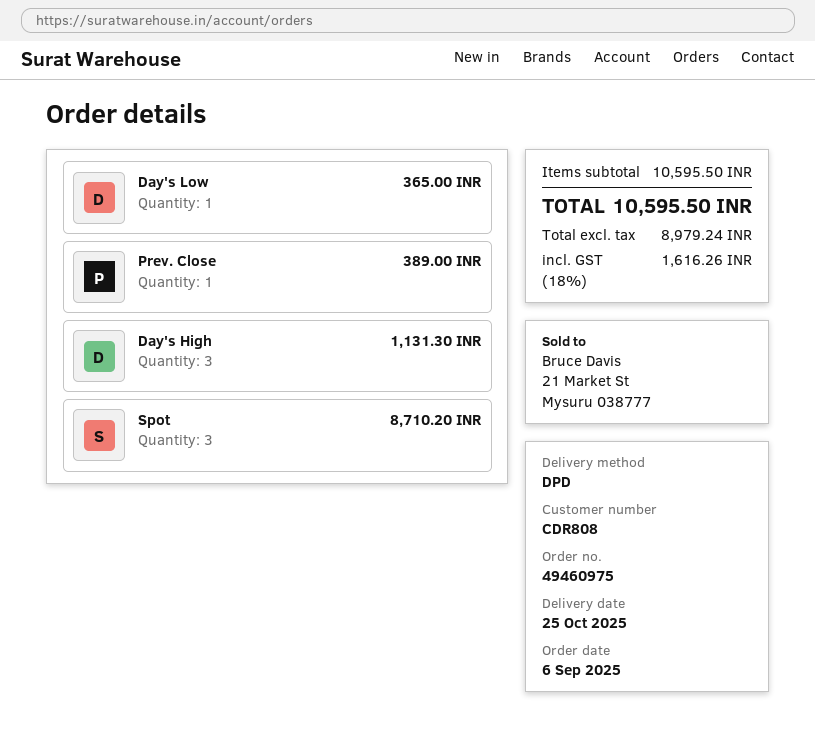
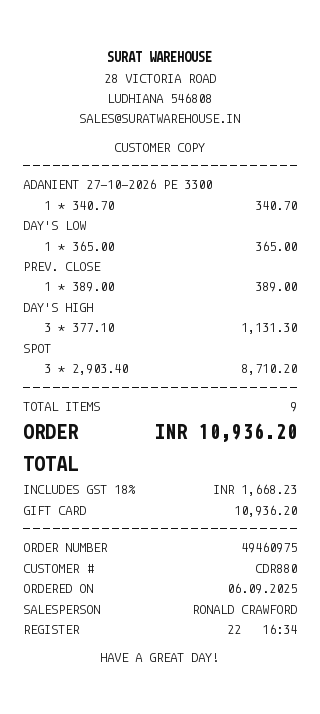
customer number: CDR808 -> CDR880
ADANIENT 27-10-2026 PE 3300: none -> 1 for 340.70
tax: 18% = 1616.26 -> 18% = 1668.23
total: 10595.50 -> 10936.20

